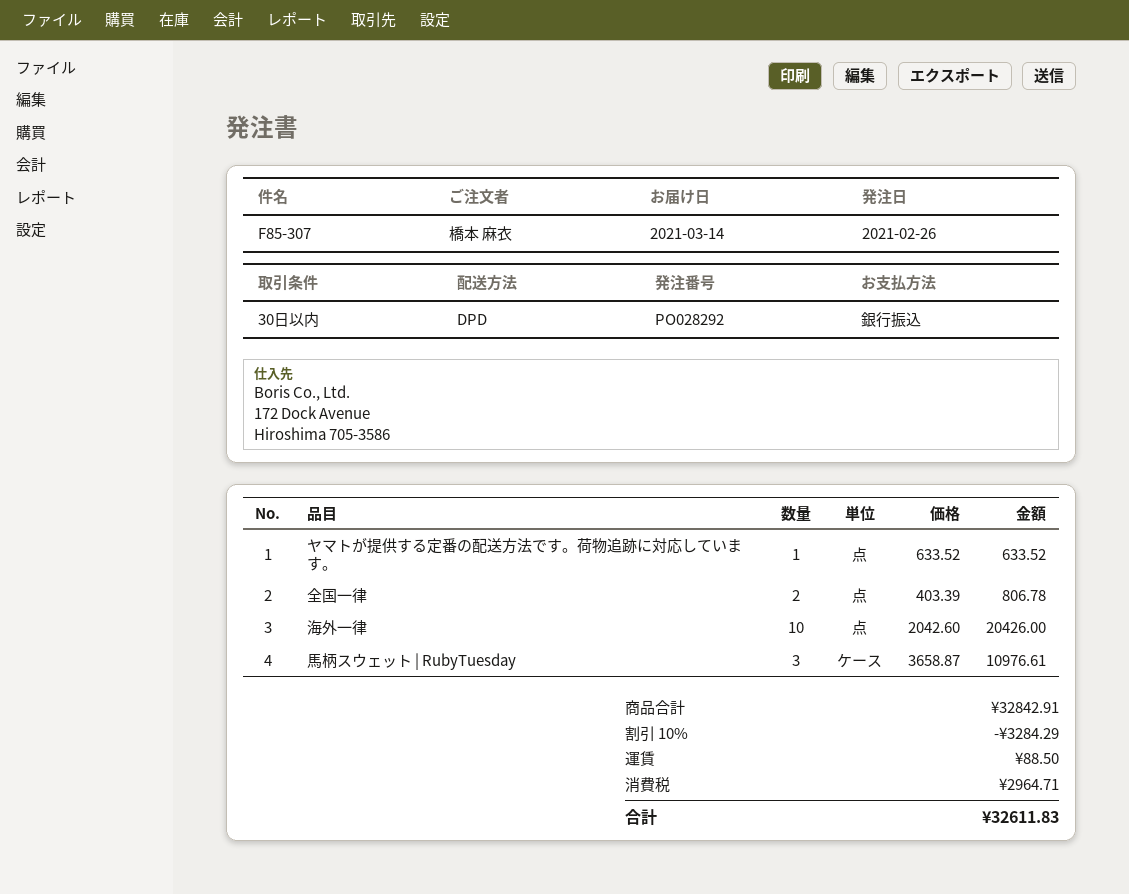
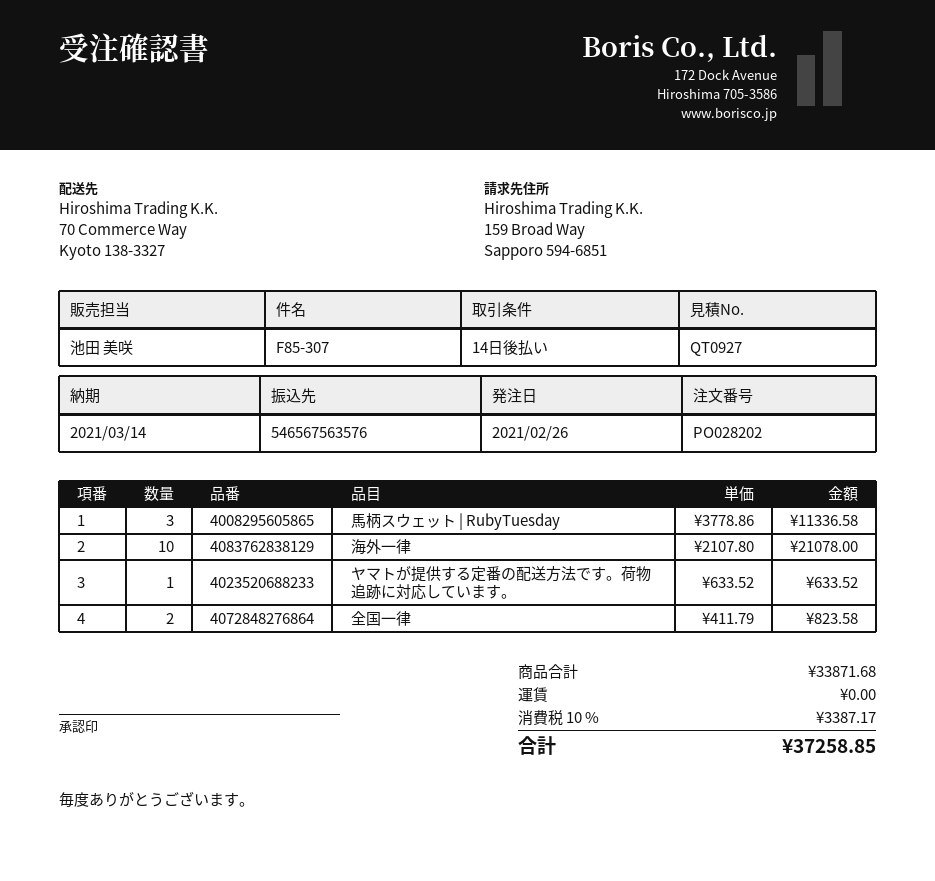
order number: PO028292 -> PO028202
payment terms: 30 days -> 14 days
全国一律: 2 x 403.39 = 806.78 -> 2 x 411.79 = 823.58
海外一律: 10 x 2042.60 = 20426.00 -> 10 x 2107.80 = 21078.00
馬柄スウェット | RubyTuesday: 3 x 3658.87 = 10976.61 -> 3 x 3778.86 = 11336.58
subtotal: 32842.91 -> 33871.68
discount: 10% = 3284.29 -> none
shipping: 88.50 -> 0.00
tax: 2964.71 -> 3387.17
total: 32611.83 -> 37258.85

